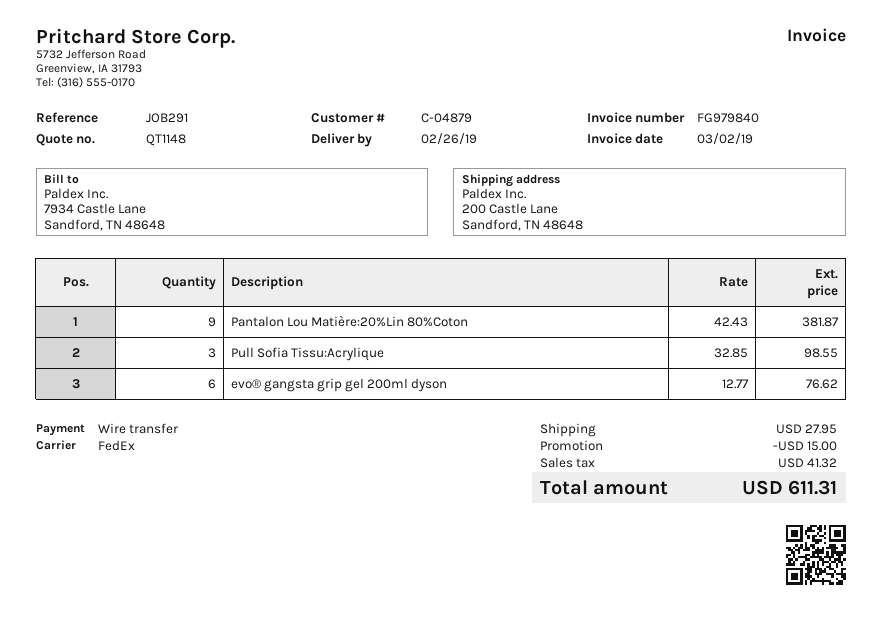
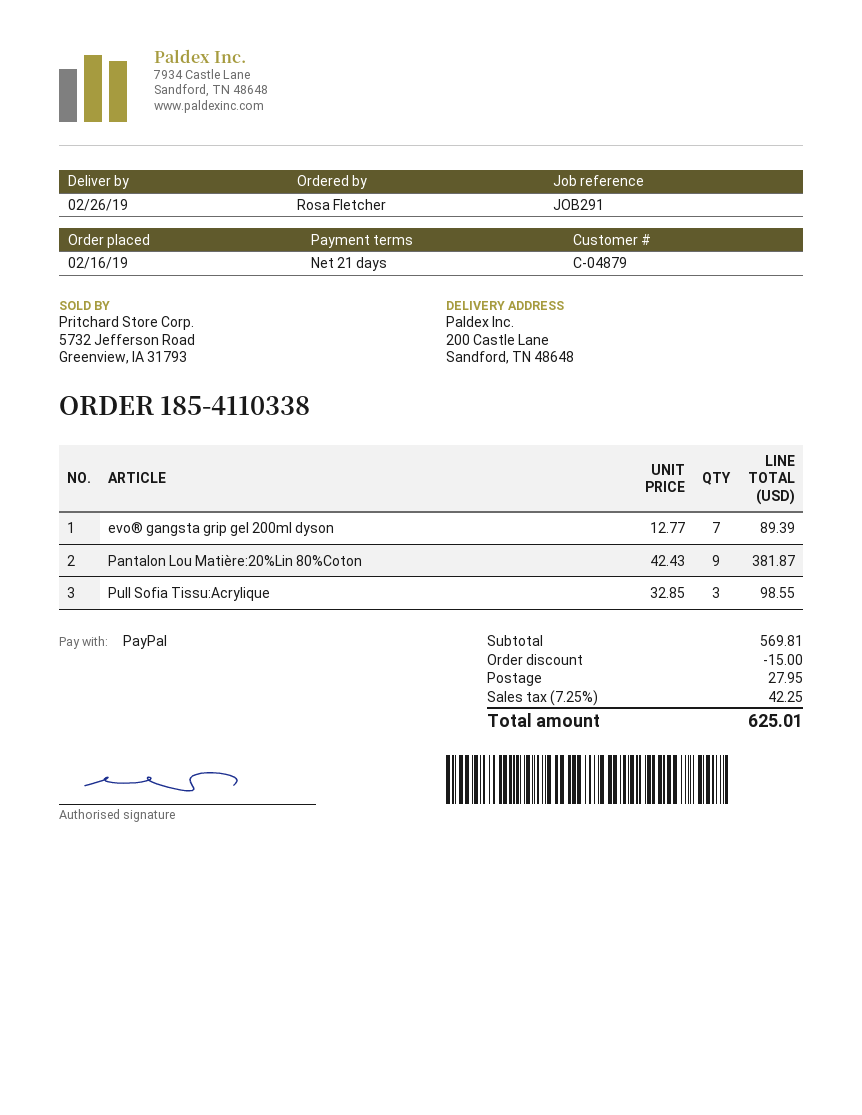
payment method: bank transfer -> PayPal
evo® gangsta grip gel 200ml dyson: 6 x 12.77 = 76.62 -> 7 x 12.77 = 89.39
tax: 41.32 -> 42.25
total: 611.31 -> 625.01

